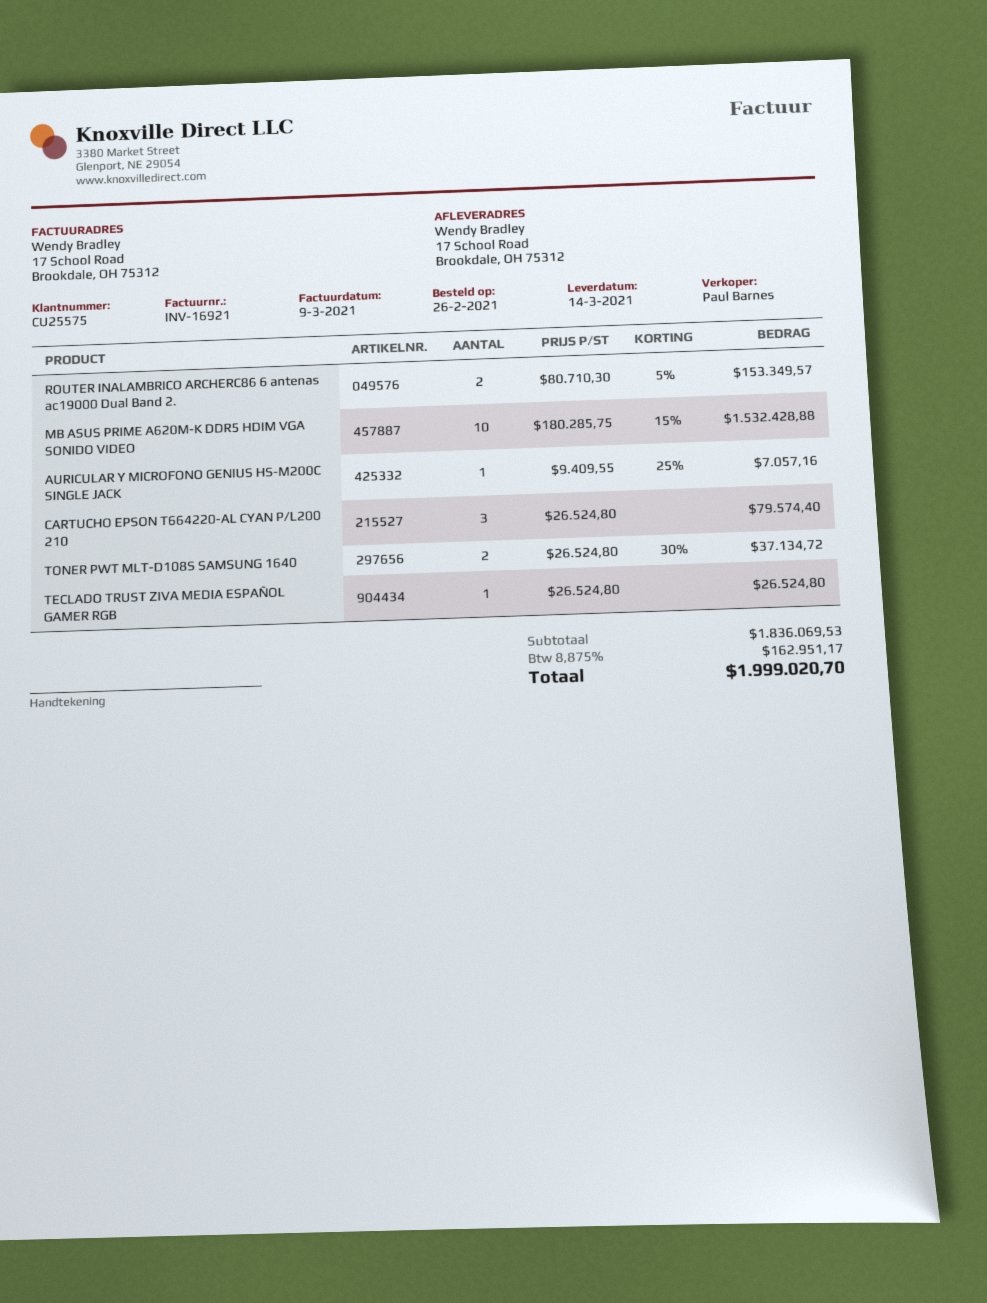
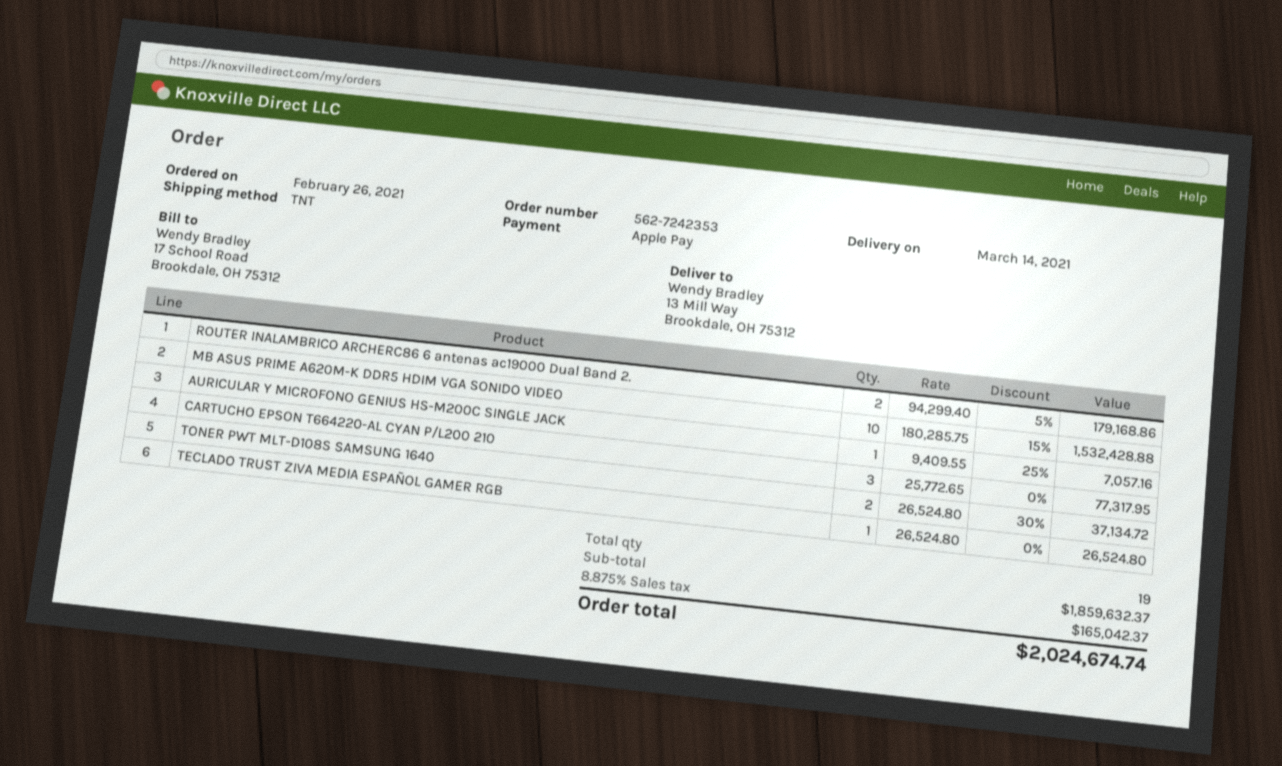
ship to: 17 School Road, Brookdale, OH 75312 -> 13 Mill Way, Brookdale, OH 75312
ROUTER INALAMBRICO ARCHERC86 6 antenas ac19000 Dual Band 2.: 2 x 80710.30 - 5% = 153349.57 -> 2 x 94299.40 - 5% = 179168.86
CARTUCHO EPSON T664220-AL CYAN P/L200 210: 3 x 26524.80 = 79574.40 -> 3 x 25772.65 = 77317.95
subtotal: 1836069.53 -> 1859632.37
tax: 8.875% = 162951.17 -> 8.875% = 165042.37
total: 1999020.70 -> 2024674.74

